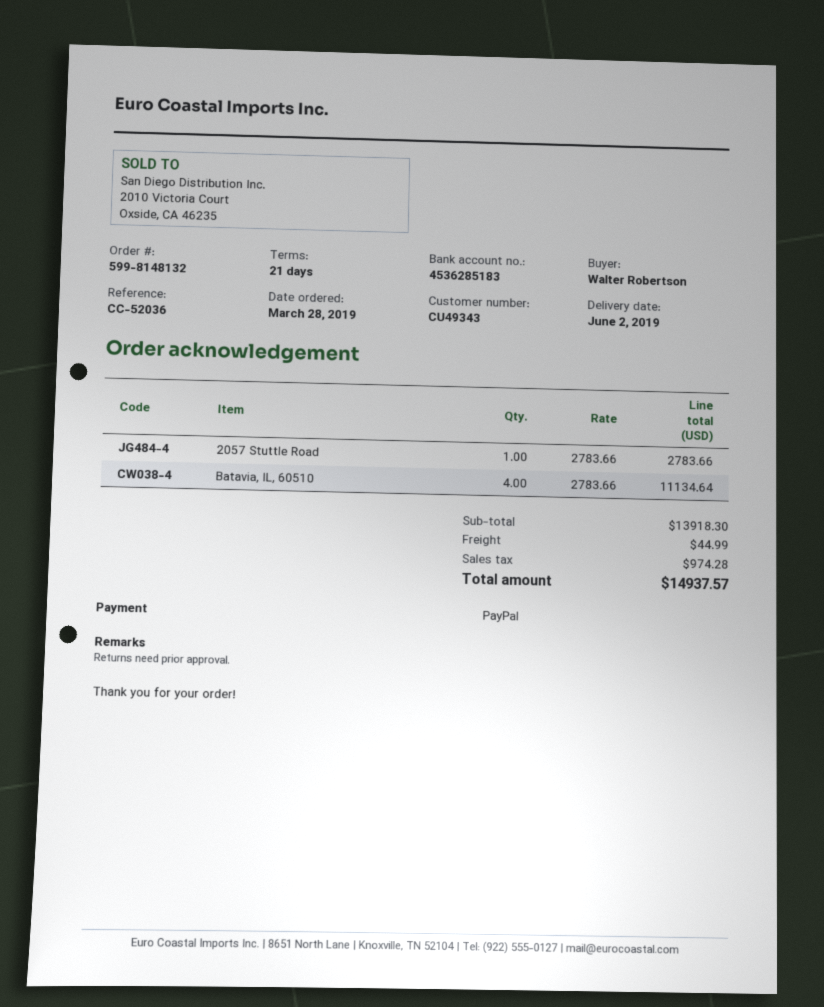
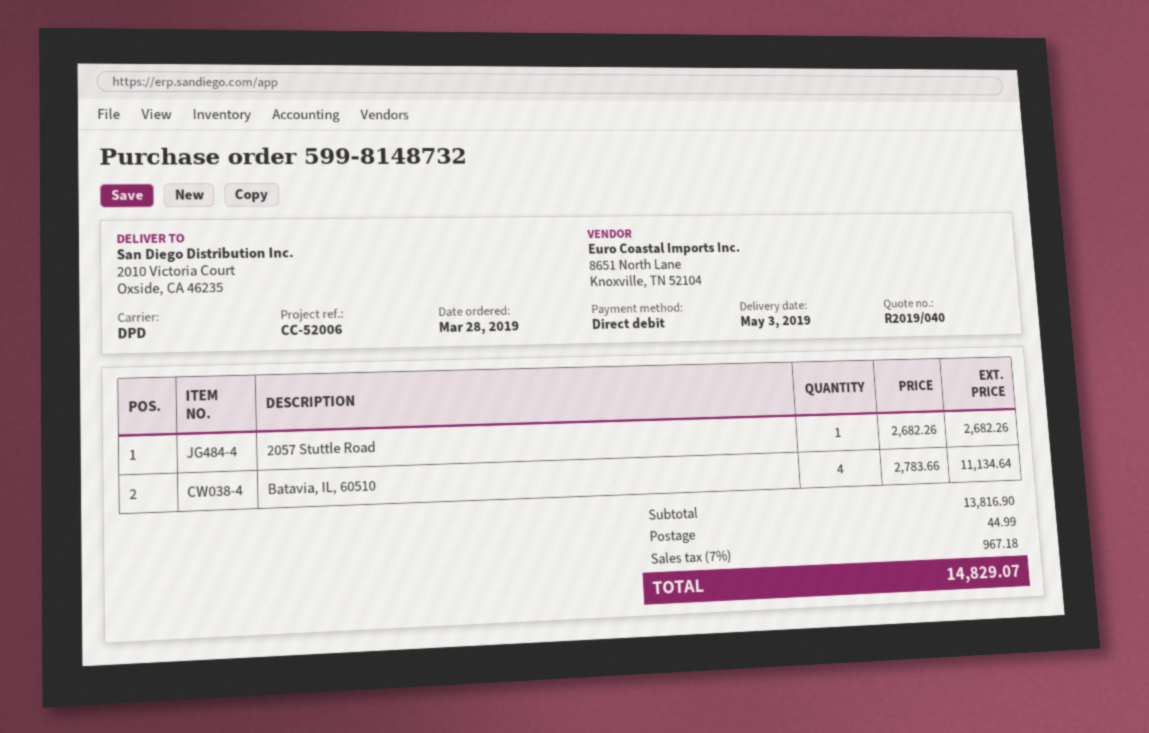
order number: 599-8148132 -> 599-8148732
delivery date: 2019-06-02 -> 2019-05-03
reference: CC-52036 -> CC-52006
payment method: PayPal -> direct debit
2057 Stuttle Road: 1 x 2783.66 = 2783.66 -> 1 x 2682.26 = 2682.26
subtotal: 13918.30 -> 13816.90
tax: 974.28 -> 967.18
total: 14937.57 -> 14829.07

